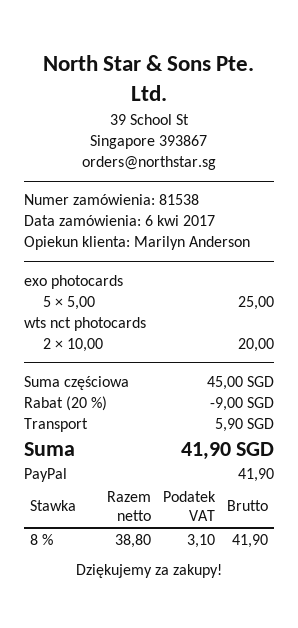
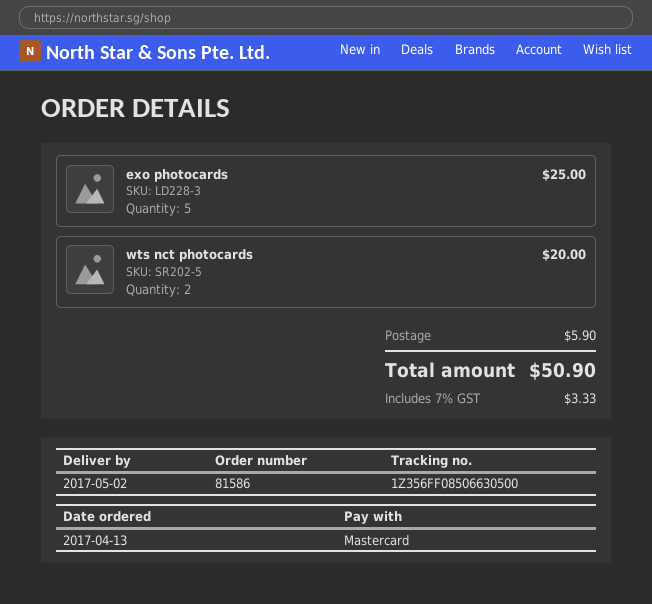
order number: 81538 -> 81586
order date: 2017-04-06 -> 2017-04-13
payment method: PayPal -> Mastercard
discount: 20% = 9.00 -> none
tax: 8% = 3.10 -> 7% = 3.33
total: 41.90 -> 50.90

